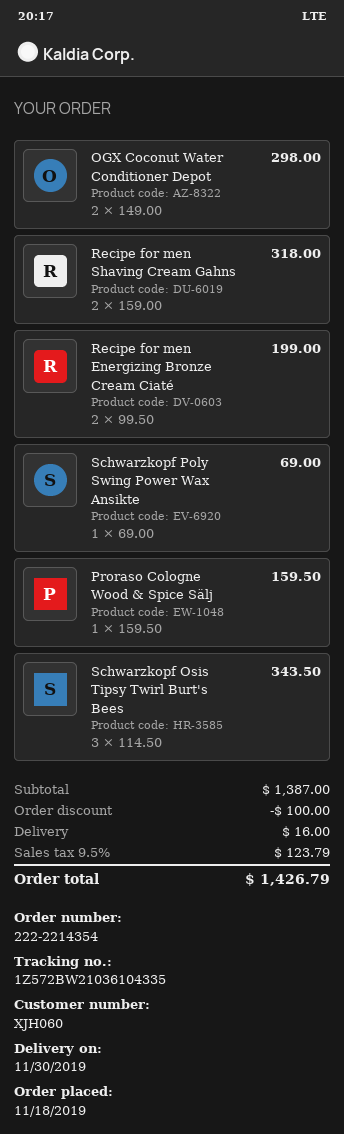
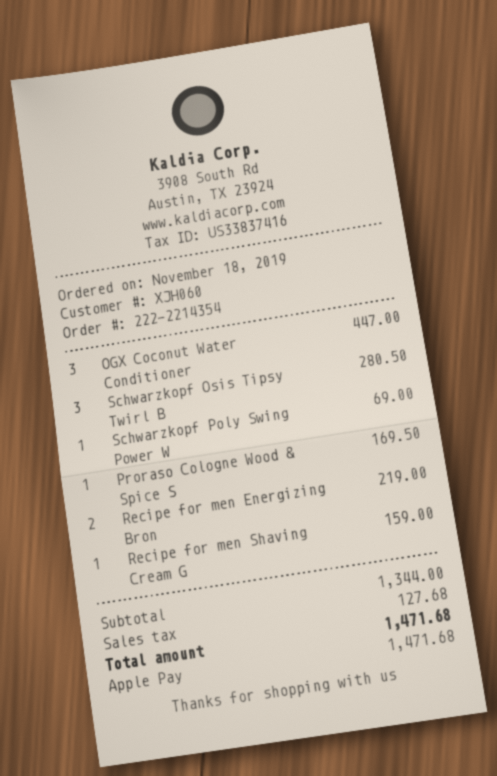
OGX Coconut Water Conditioner Depot: 2 for 298.00 -> 3 for 447.00
Recipe for men Shaving Cream Gahns: 2 for 318.00 -> 1 for 159.00
Recipe for men Energizing Bronze Cream Ciaté: 2 for 199.00 -> 2 for 219.00
Proraso Cologne Wood & Spice Sälj: 1 for 159.50 -> 1 for 169.50
Schwarzkopf Osis Tipsy Twirl Burt's Bees: 3 for 343.50 -> 3 for 280.50
subtotal: 1387.00 -> 1344.00
discount: 100.00 -> none
shipping: 16.00 -> none
tax: 123.79 -> 127.68
total: 1426.79 -> 1471.68

